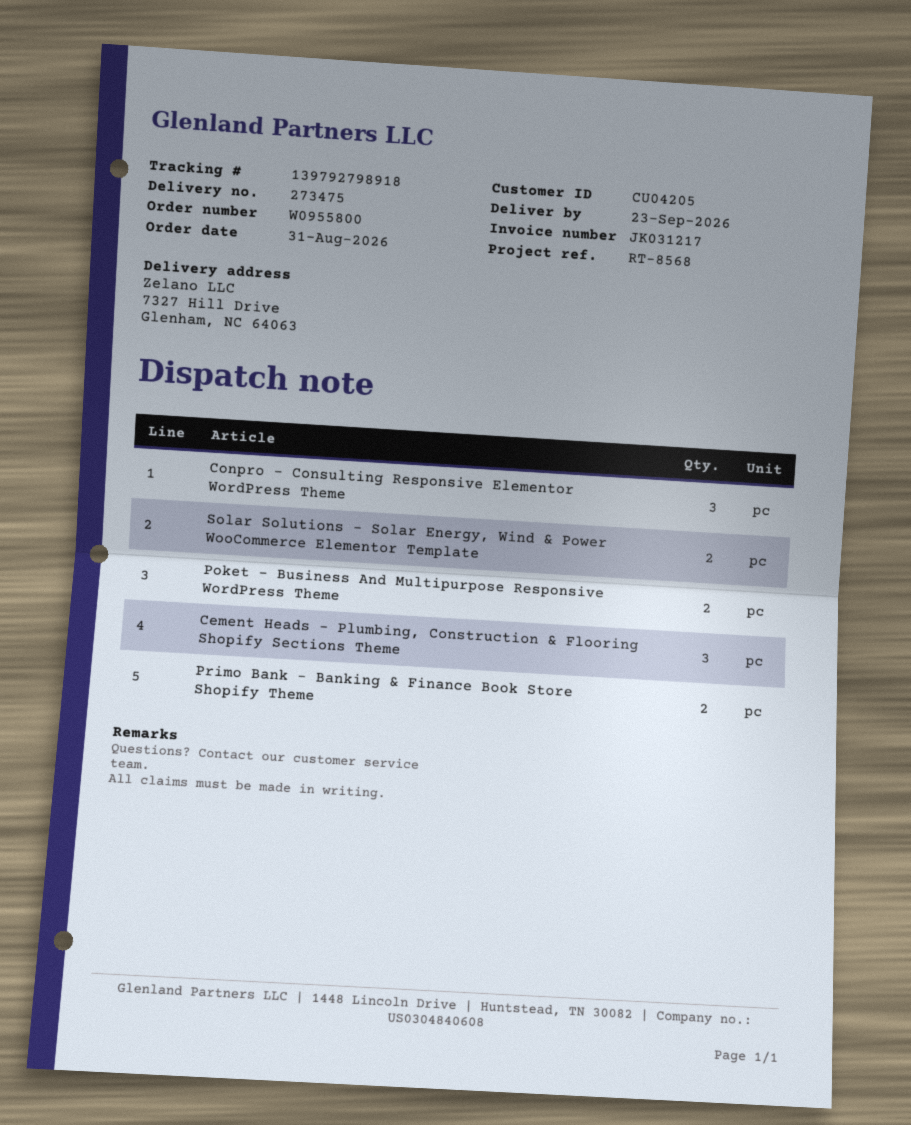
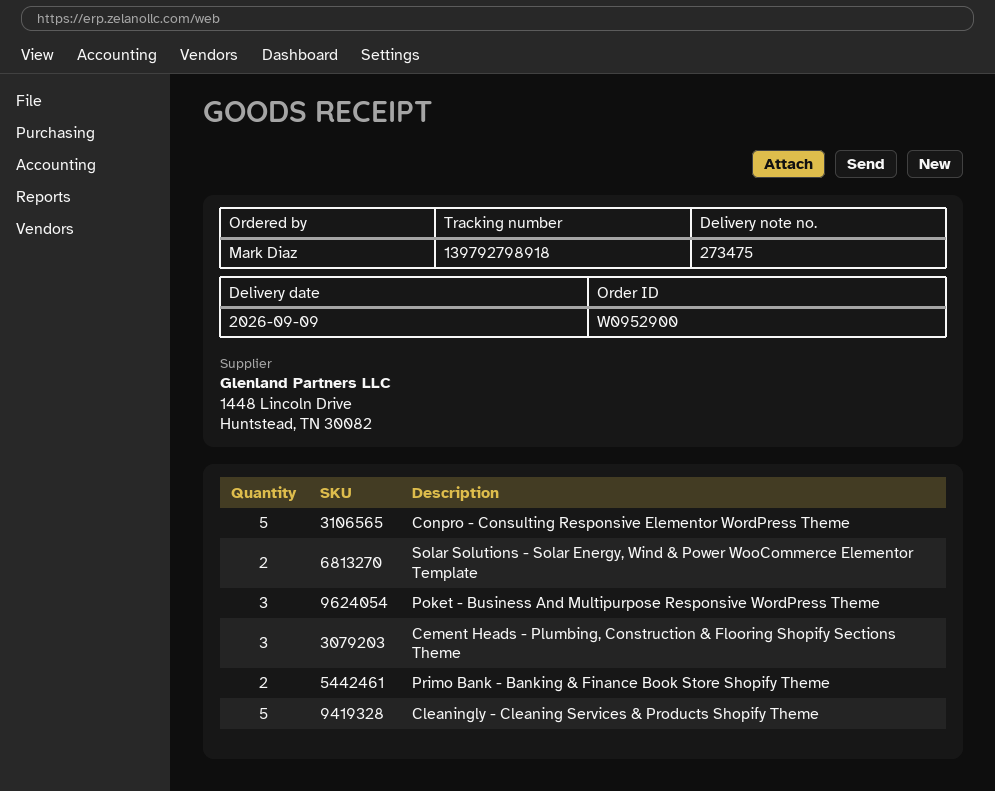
order number: W0955800 -> W0952900
delivery date: 2026-09-23 -> 2026-09-09
Conpro - Consulting Responsive Elementor WordPress Theme: 3 -> 5
Poket - Business And Multipurpose Responsive WordPress Theme: 2 -> 3
Cleaningly - Cleaning Services & Products Shopify Theme: none -> 5

